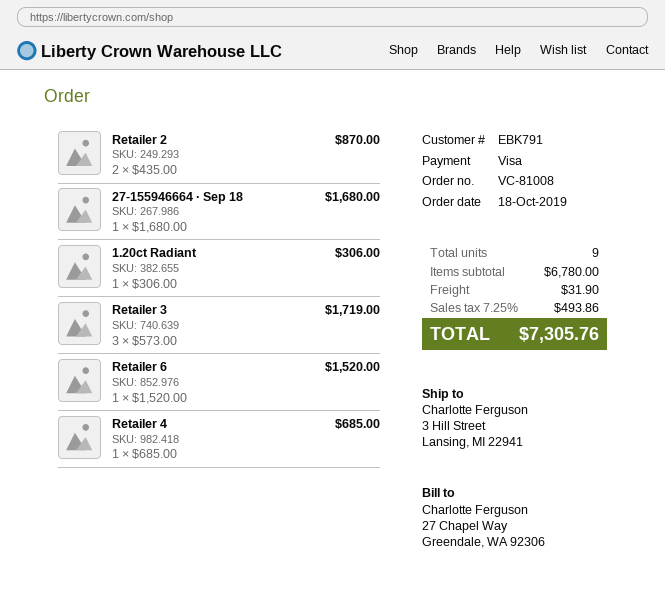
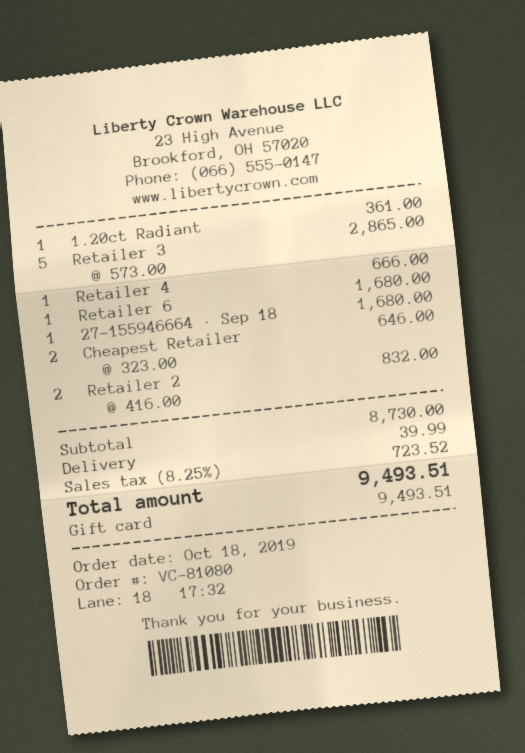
order number: VC-81008 -> VC-81080
payment method: Visa -> gift card
Retailer 2: 2 x 435.00 = 870.00 -> 2 x 416.00 = 832.00
1.20ct Radiant: 1 x 306.00 = 306.00 -> 1 x 361.00 = 361.00
Retailer 3: 3 x 573.00 = 1719.00 -> 5 x 573.00 = 2865.00
Retailer 6: 1 x 1520.00 = 1520.00 -> 1 x 1680.00 = 1680.00
Retailer 4: 1 x 685.00 = 685.00 -> 1 x 666.00 = 666.00
Cheapest Retailer: none -> 2 x 323.00 = 646.00
subtotal: 6780.00 -> 8730.00
shipping: 31.90 -> 39.99
tax: 7.25% = 493.86 -> 8.25% = 723.52
total: 7305.76 -> 9493.51

